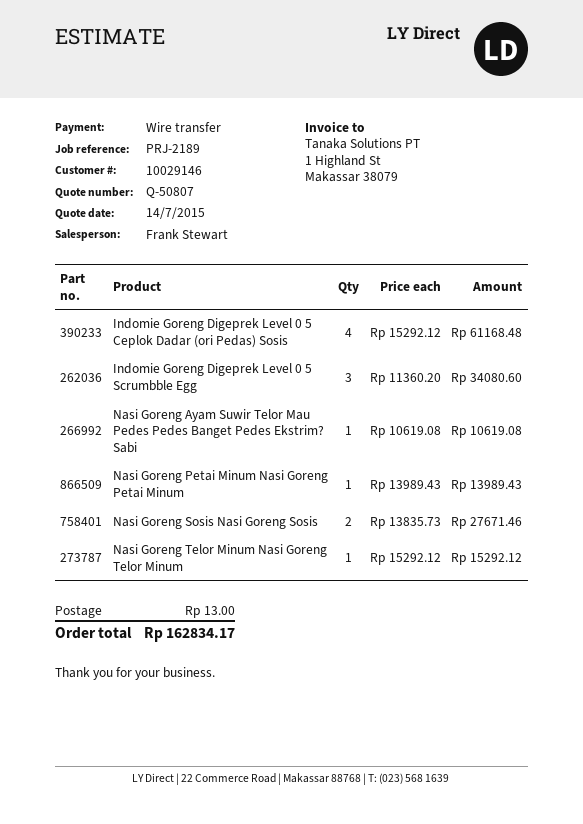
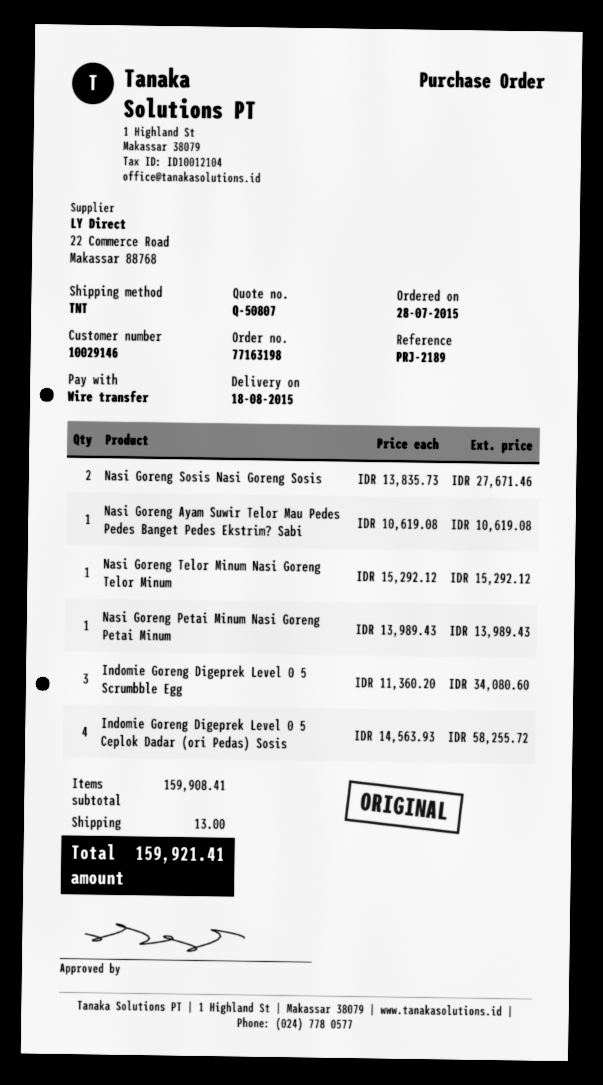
Indomie Goreng Digeprek Level 0 5 Ceplok Dadar (ori Pedas) Sosis: 4 x 15292.12 = 61168.48 -> 4 x 14563.93 = 58255.72
total: 162834.17 -> 159921.41

